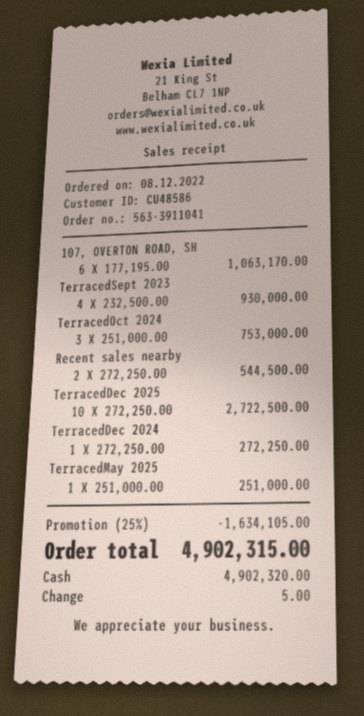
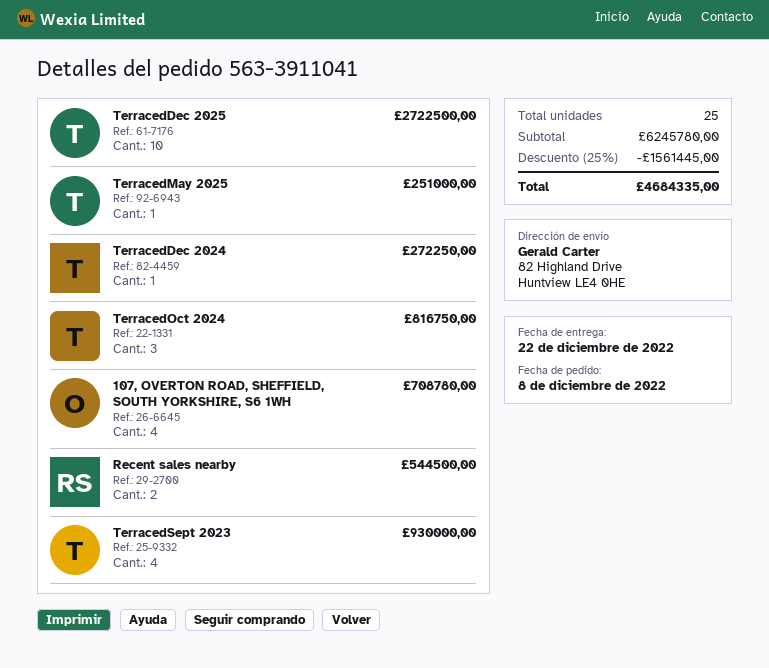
107, OVERTON ROAD, SH: 6 for 1063170.00 -> 4 for 708780.00
TerracedOct 2024: 3 for 753000.00 -> 3 for 816750.00
discount: 25% = 1634105.00 -> 25% = 1561445.00
total: 4902315.00 -> 4684335.00

